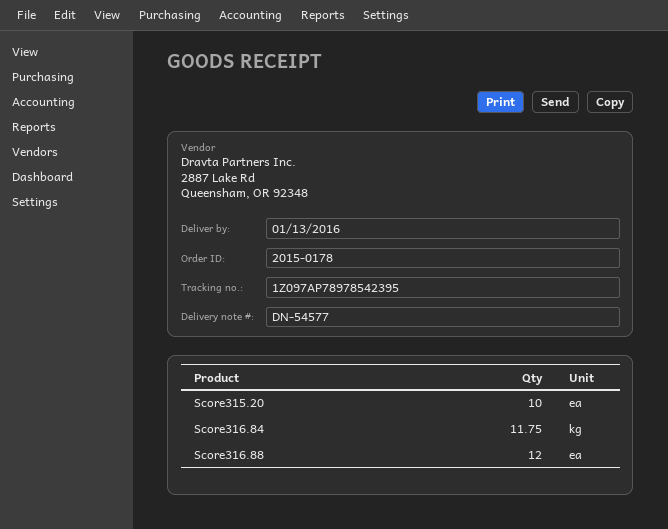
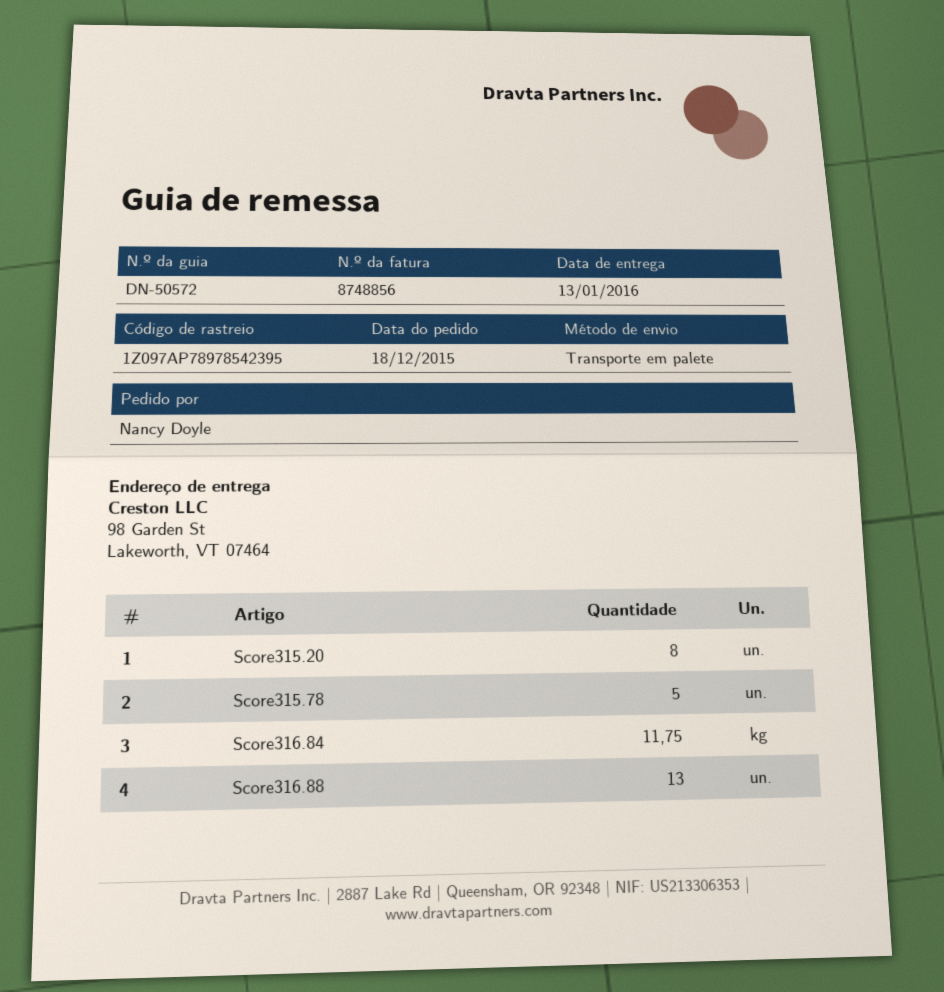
delivery note number: DN-54577 -> DN-50572
Score315.20: 10 -> 8
Score316.88: 12 -> 13
Score315.78: none -> 5

